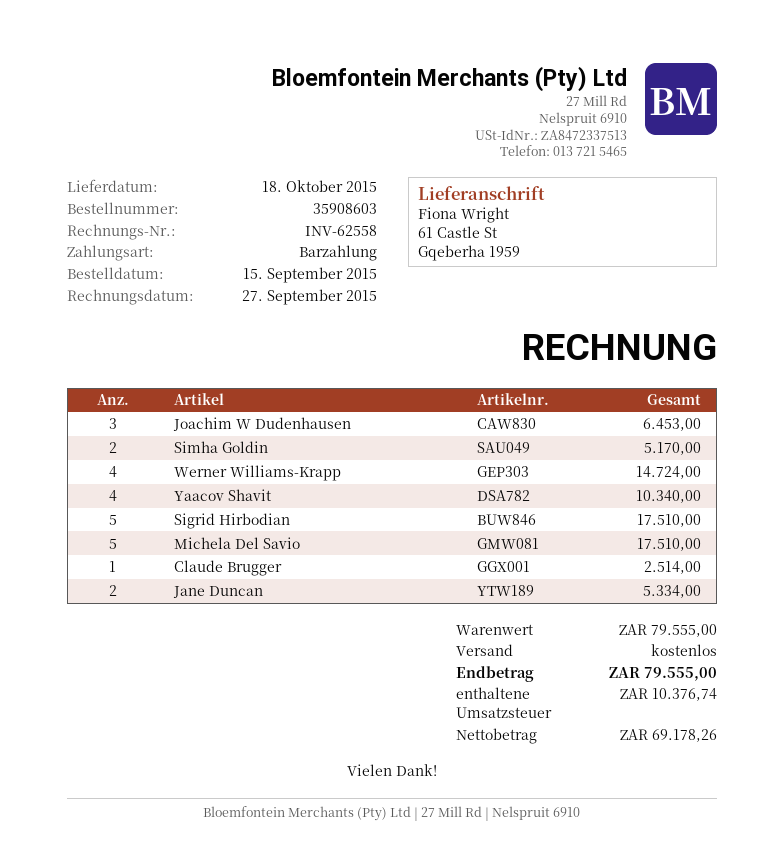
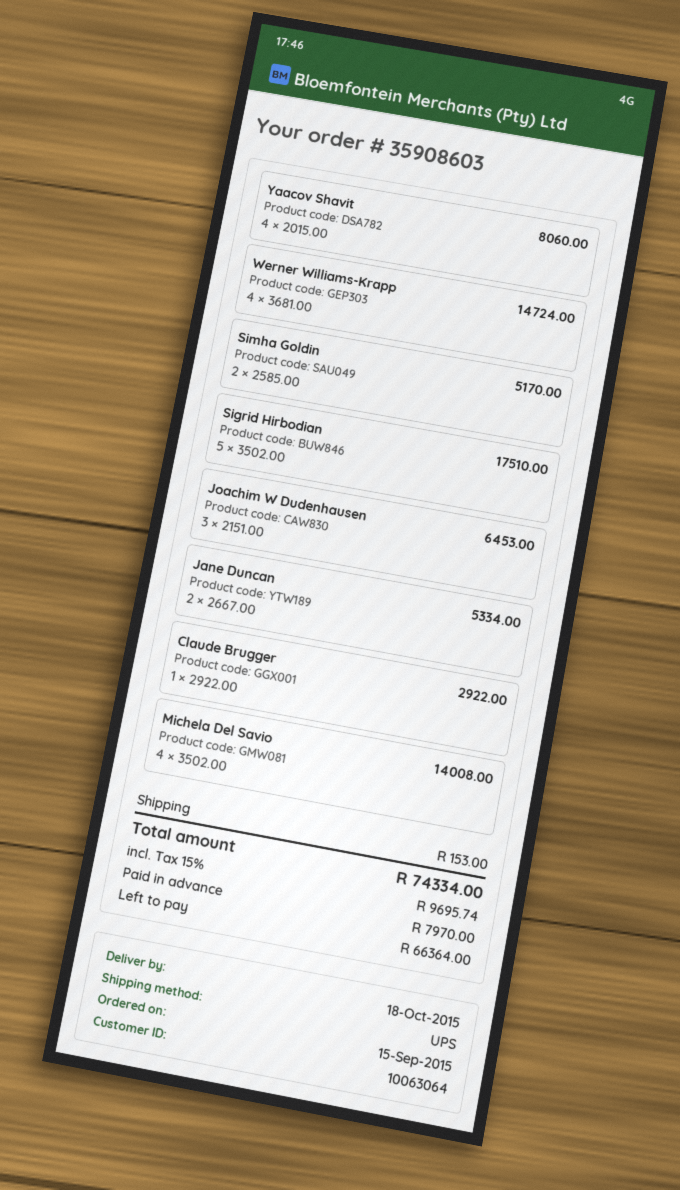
Yaacov Shavit: 4 for 10340.00 -> 4 for 8060.00
Michela Del Savio: 5 for 17510.00 -> 4 for 14008.00
Claude Brugger: 1 for 2514.00 -> 1 for 2922.00
shipping: 0.00 -> 153.00
tax: 10376.74 -> 9695.74
total: 79555.00 -> 74334.00

